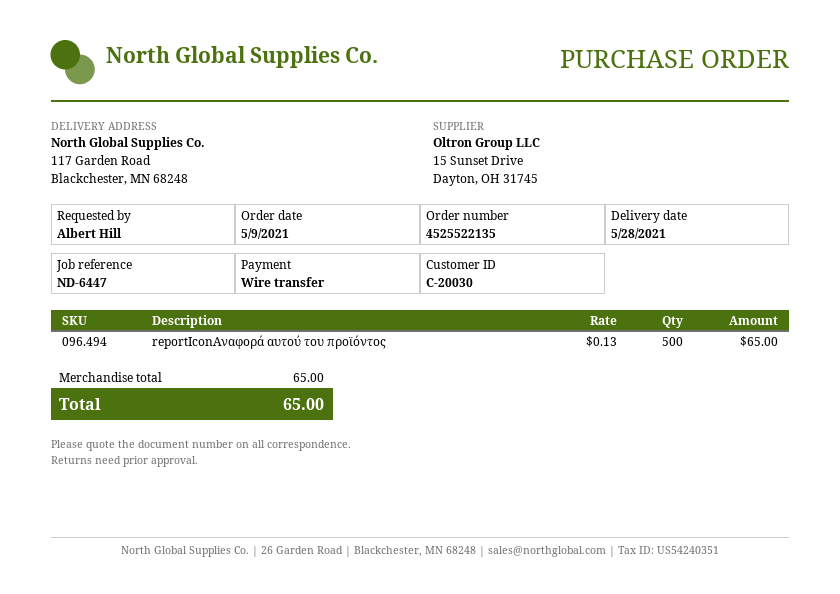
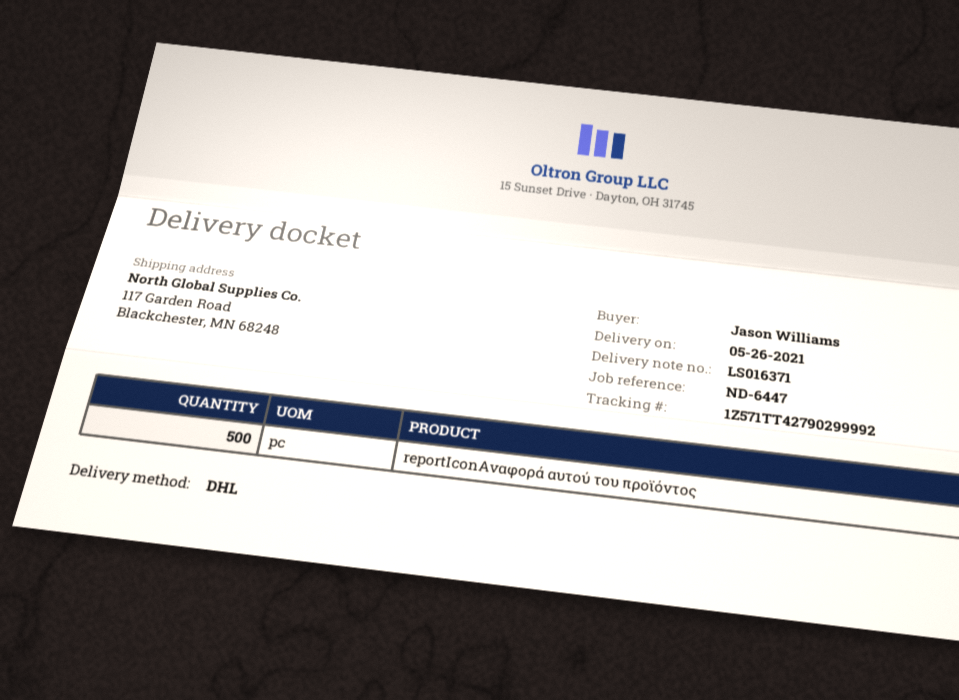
delivery date: 2021-05-28 -> 2021-05-26
ordered by: Albert Hill -> Jason Williams

